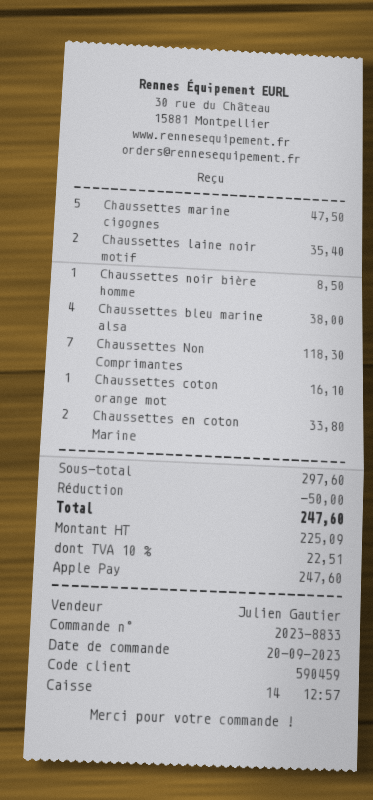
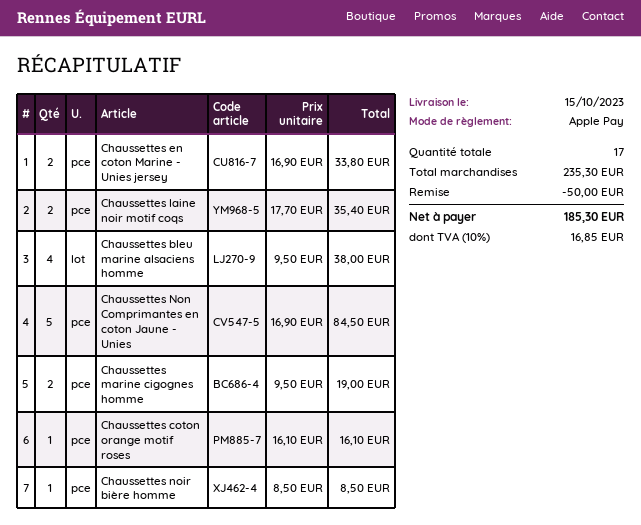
Chaussettes marine cigognes: 5 for 47.50 -> 2 for 19.00
Chaussettes Non Comprimantes: 7 for 118.30 -> 5 for 84.50
subtotal: 297.60 -> 235.30
tax: 10% = 22.51 -> 10% = 16.85
total: 247.60 -> 185.30

